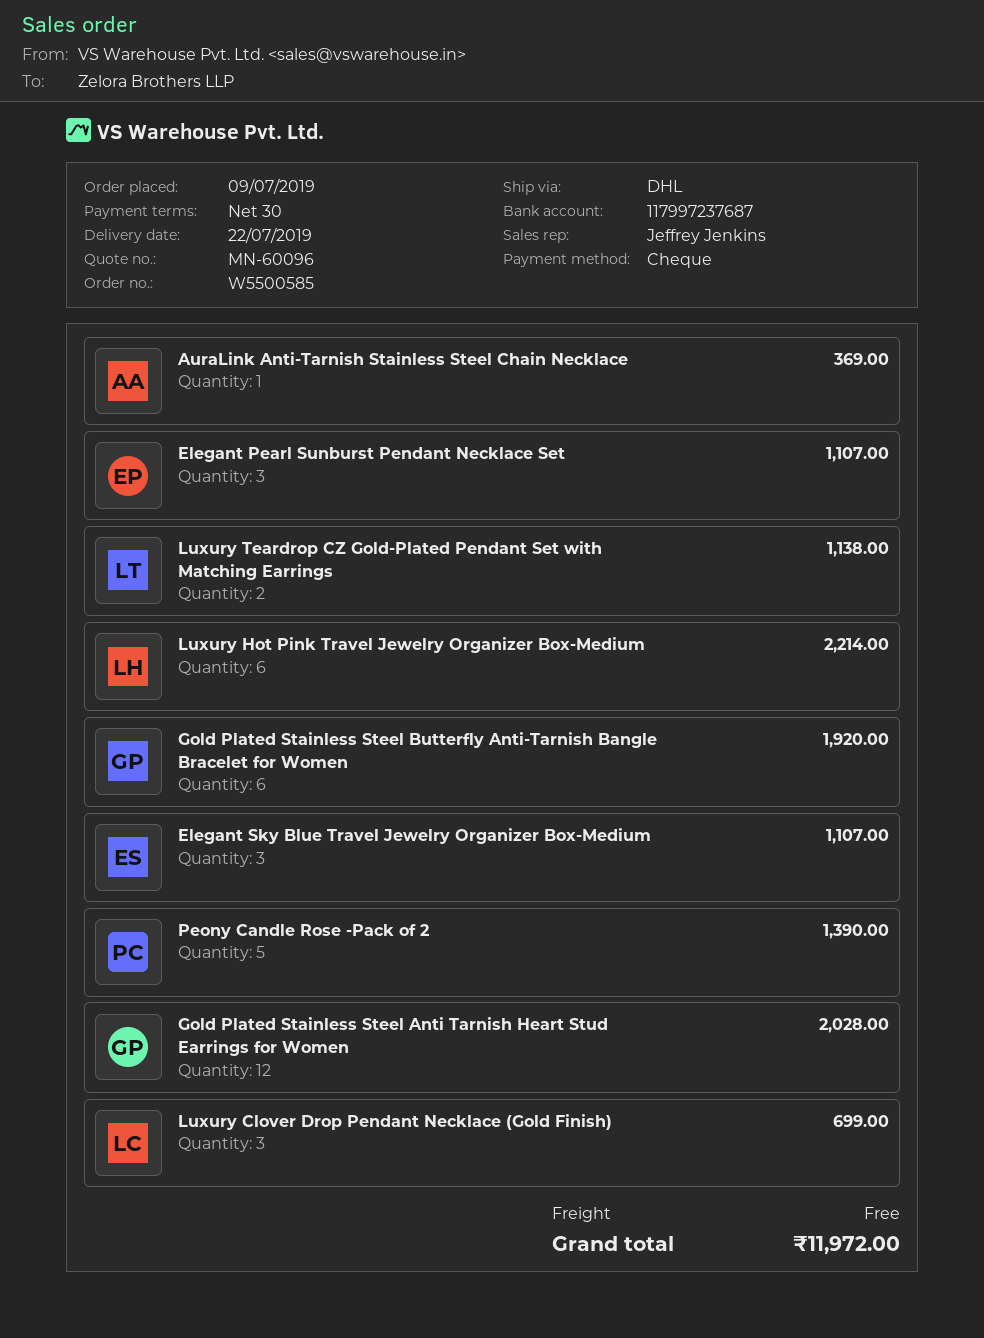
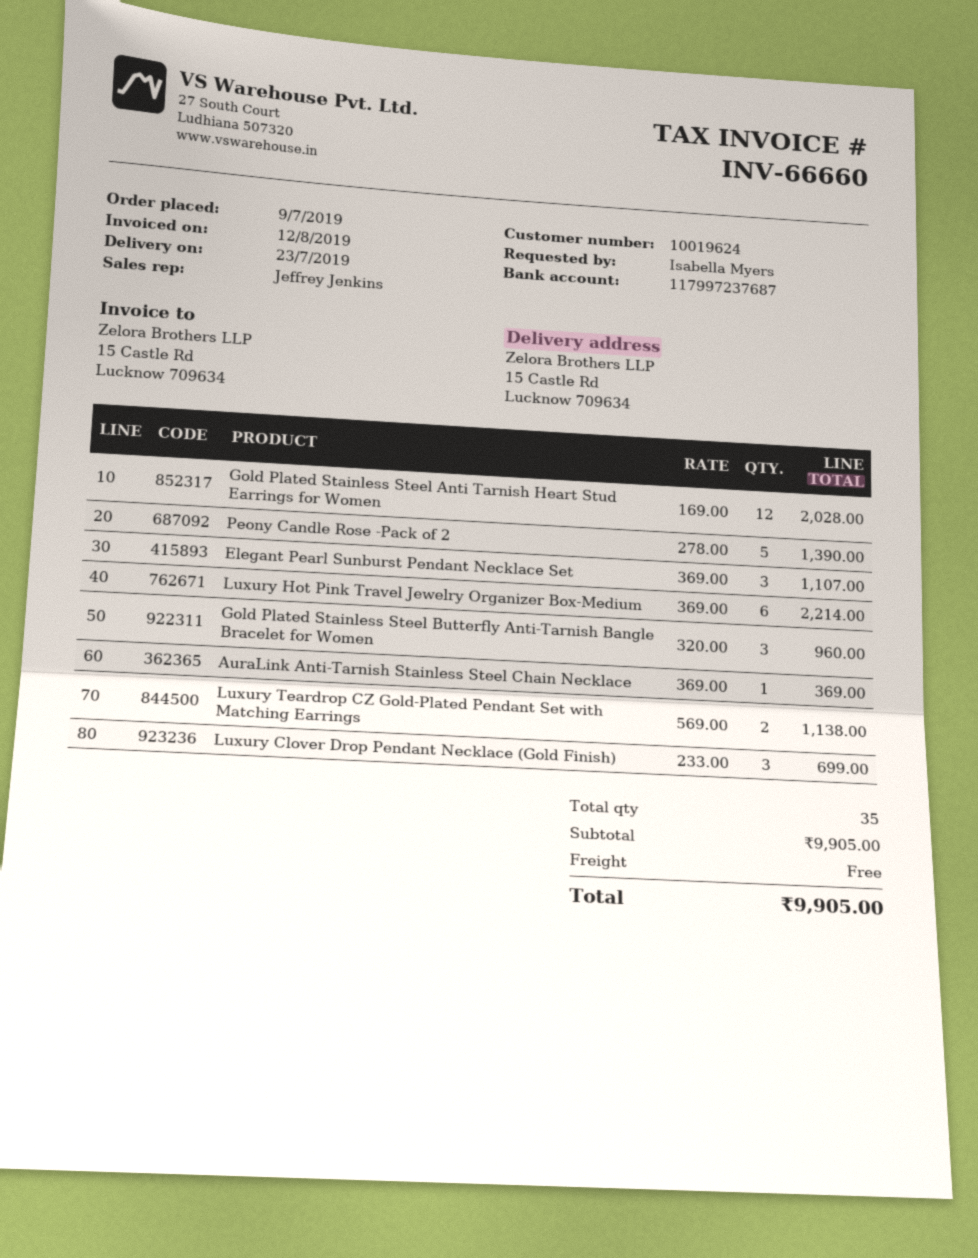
delivery date: 2019-07-22 -> 2019-07-23
Gold Plated Stainless Steel Butterfly Anti-Tarnish Bangle Bracelet for Women: 6 for 1920.00 -> 3 for 960.00
Elegant Sky Blue Travel Jewelry Organizer Box-Medium: 3 for 1107.00 -> none
total: 11972.00 -> 9905.00

